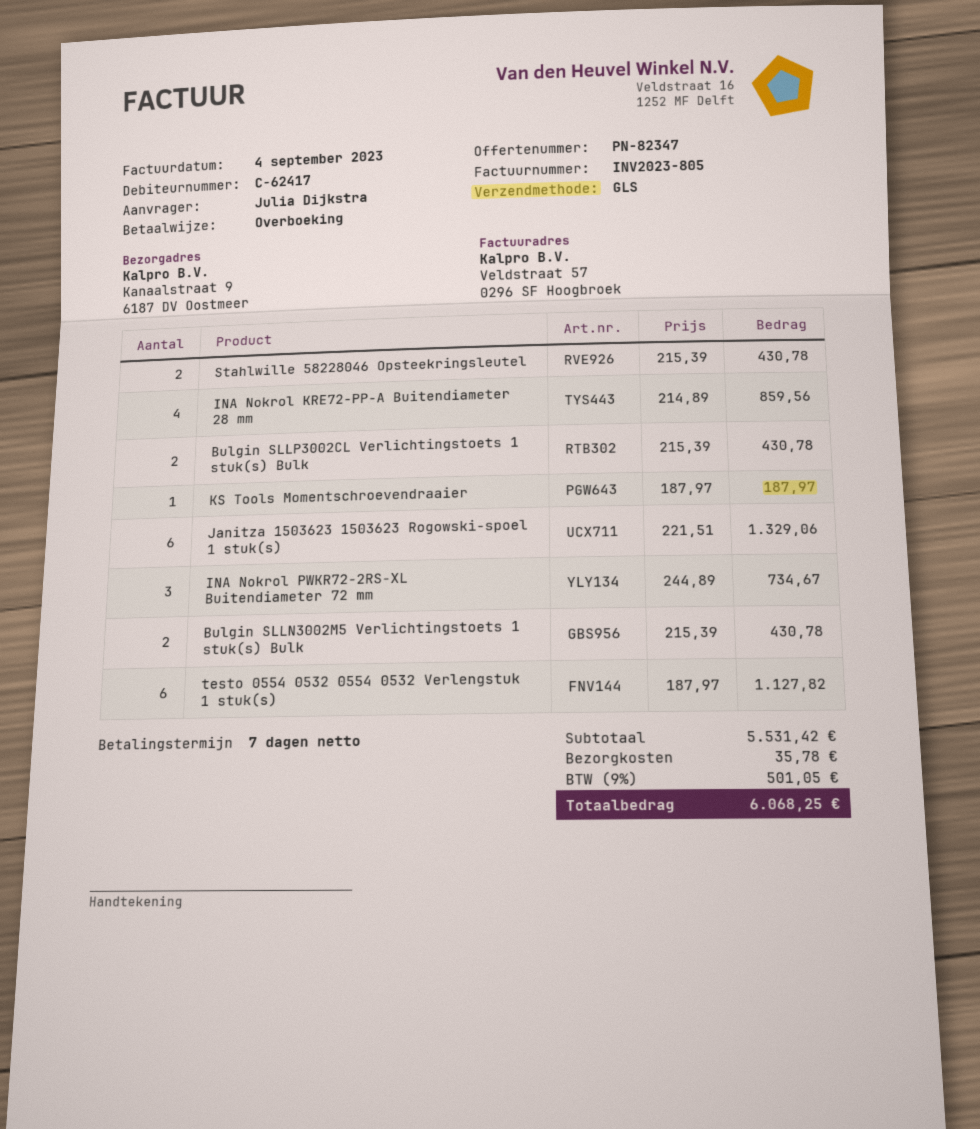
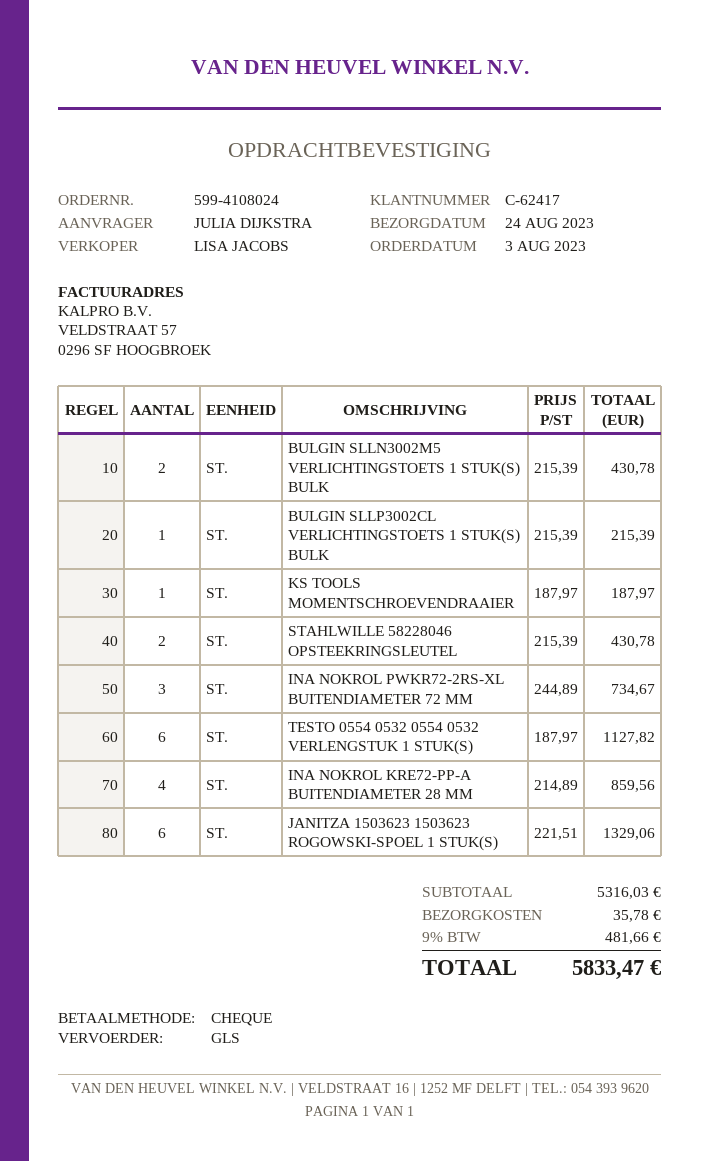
payment method: bank transfer -> cheque
Bulgin SLLP3002CL Verlichtingstoets 1 stuk(s) Bulk: 2 x 215.39 = 430.78 -> 1 x 215.39 = 215.39
subtotal: 5531.42 -> 5316.03
tax: 9% = 501.05 -> 9% = 481.66
total: 6068.25 -> 5833.47

